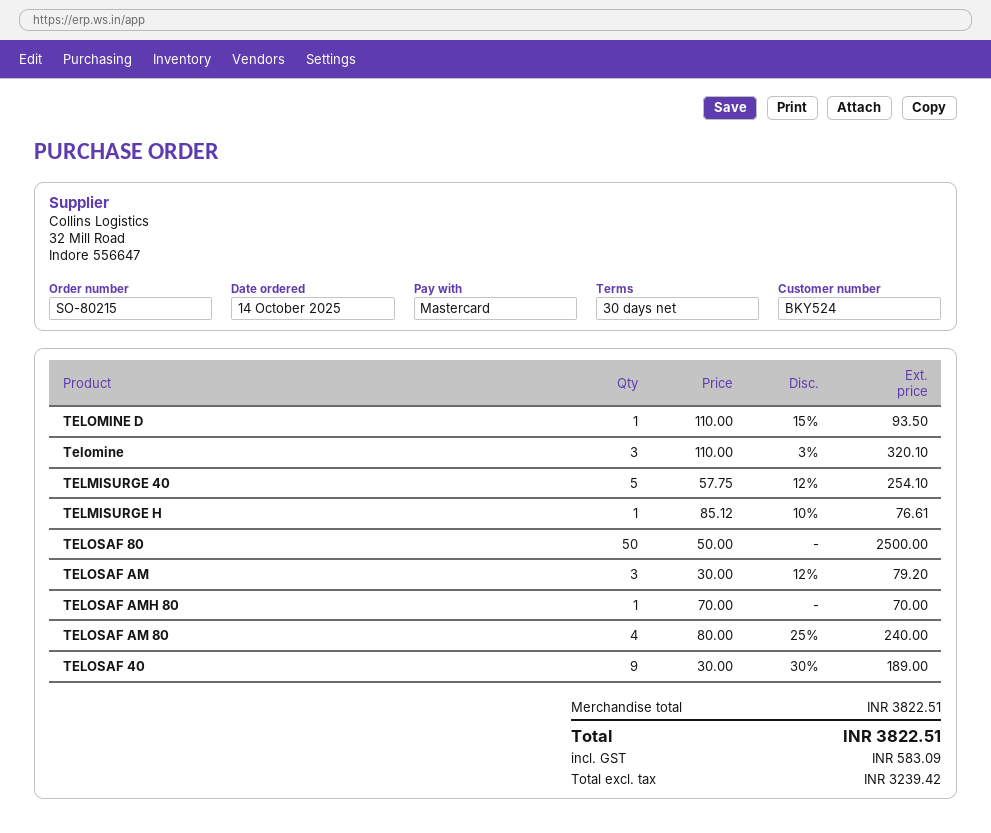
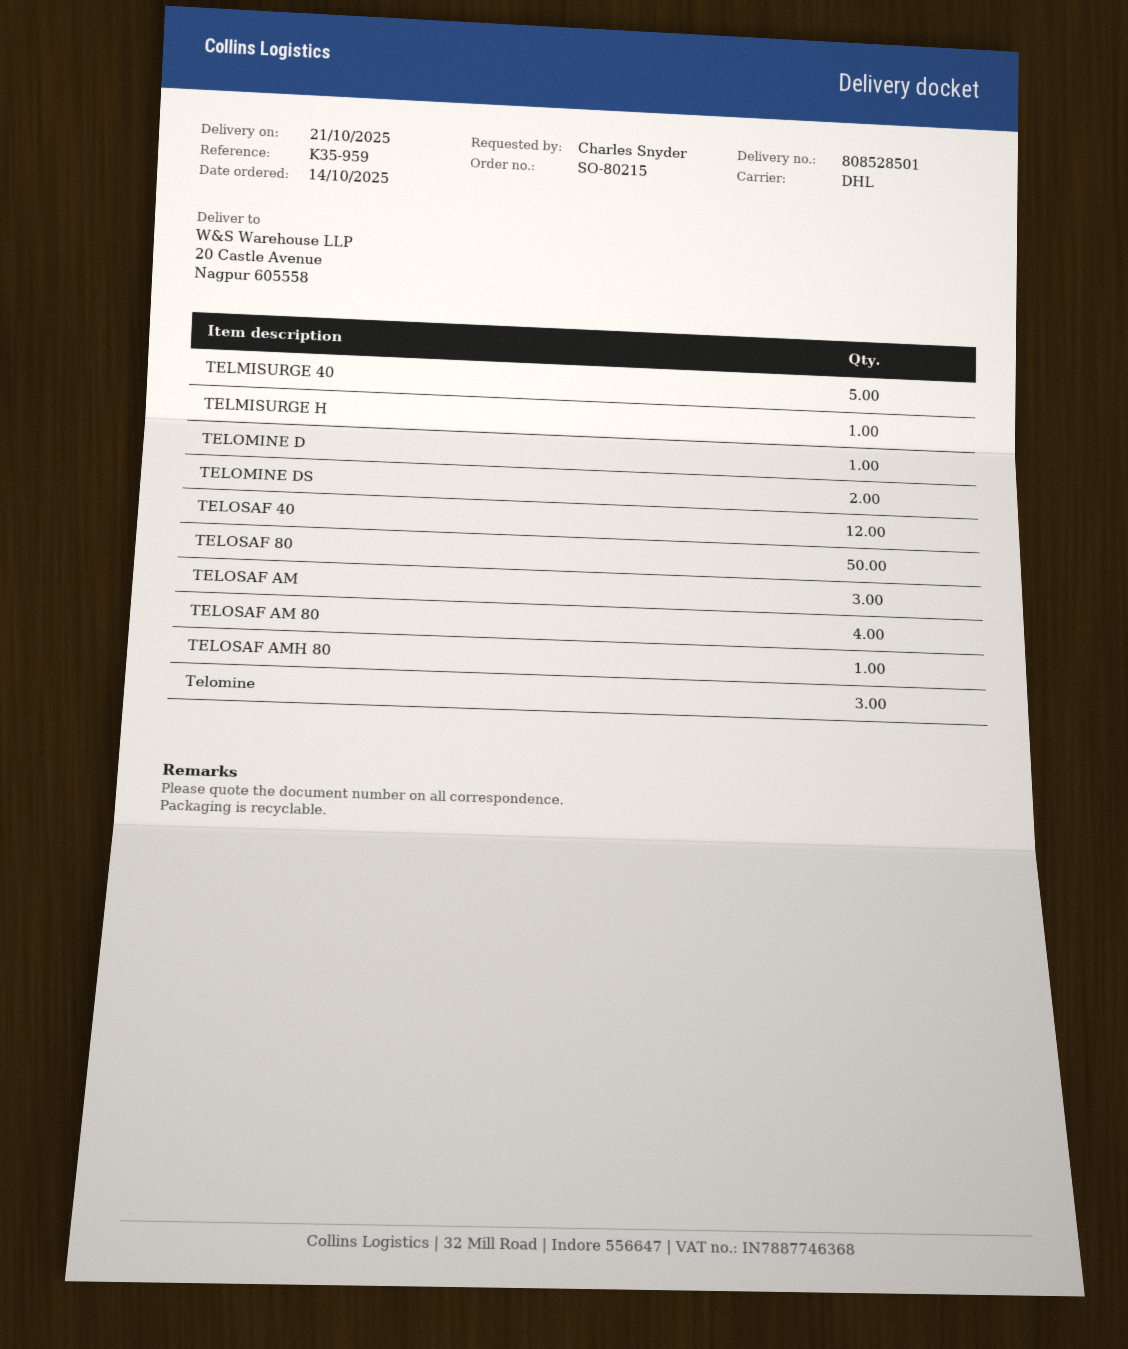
TELOSAF 40: 9 -> 12
TELOMINE DS: none -> 2

